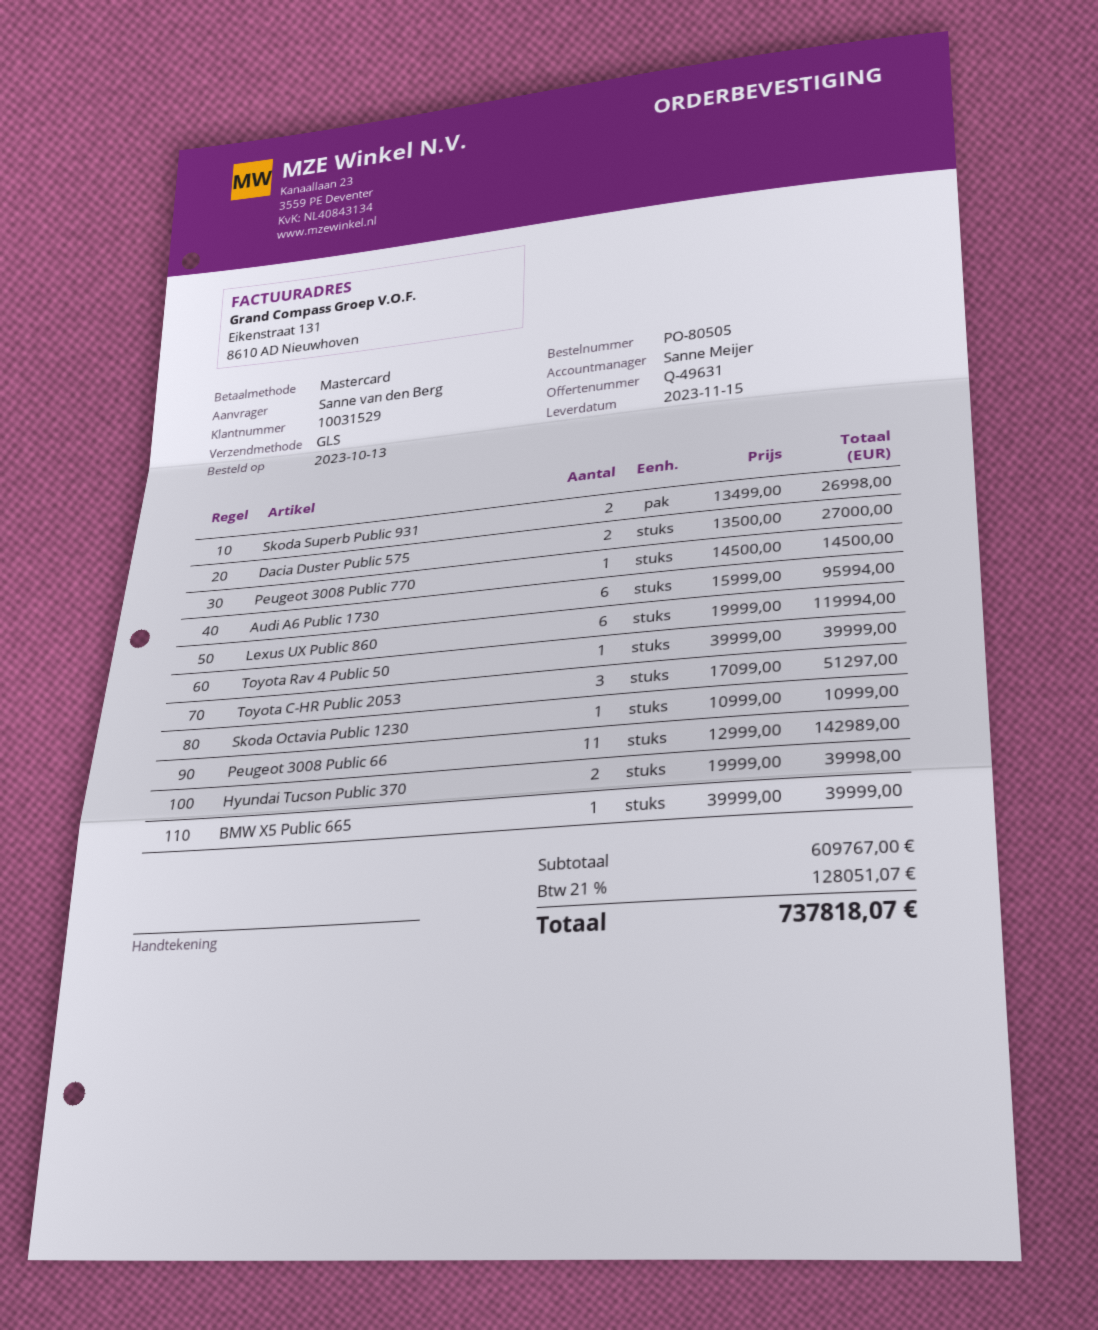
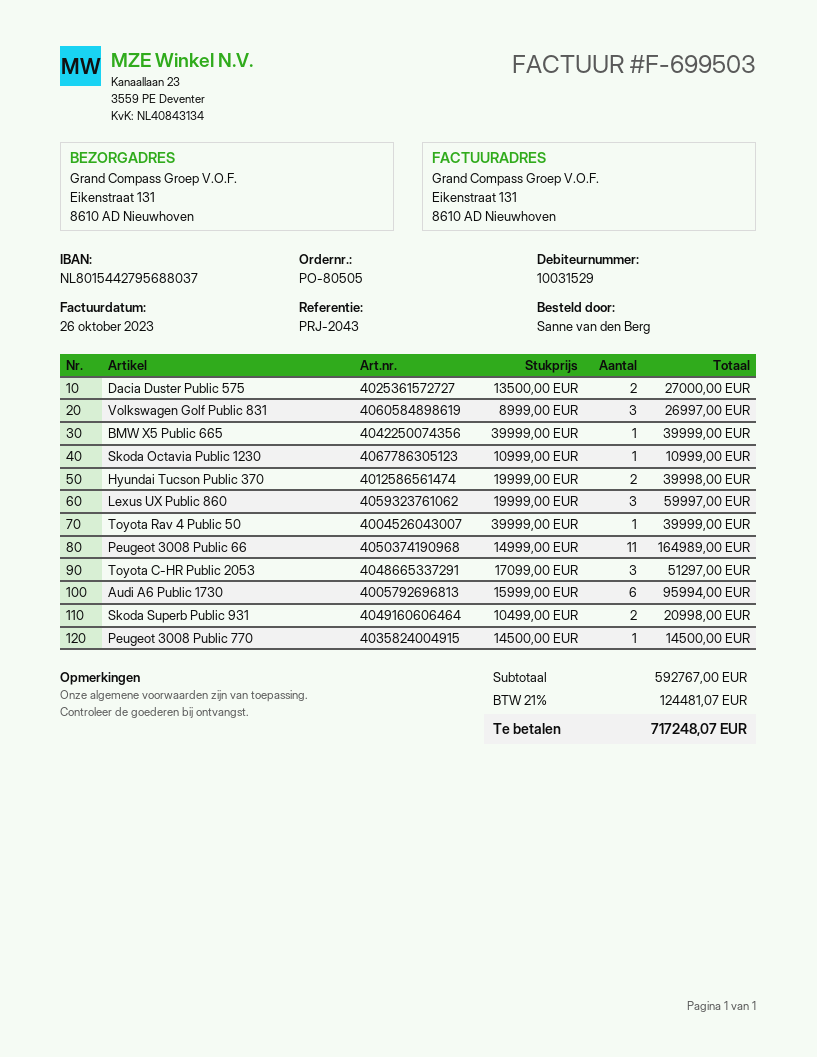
Skoda Superb Public 931: 2 x 13499.00 = 26998.00 -> 2 x 10499.00 = 20998.00
Lexus UX Public 860: 6 x 19999.00 = 119994.00 -> 3 x 19999.00 = 59997.00
Peugeot 3008 Public 66: 11 x 12999.00 = 142989.00 -> 11 x 14999.00 = 164989.00
Volkswagen Golf Public 831: none -> 3 x 8999.00 = 26997.00
subtotal: 609767.00 -> 592767.00
tax: 21% = 128051.07 -> 21% = 124481.07
total: 737818.07 -> 717248.07

